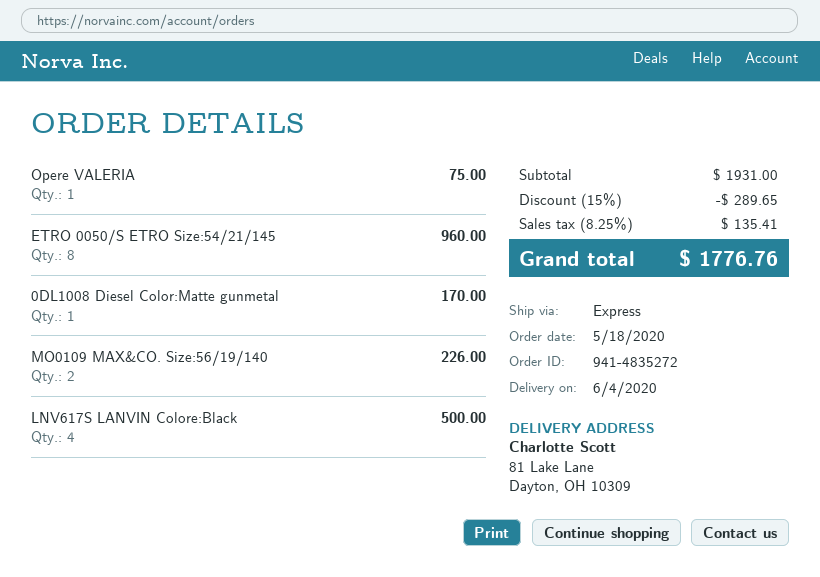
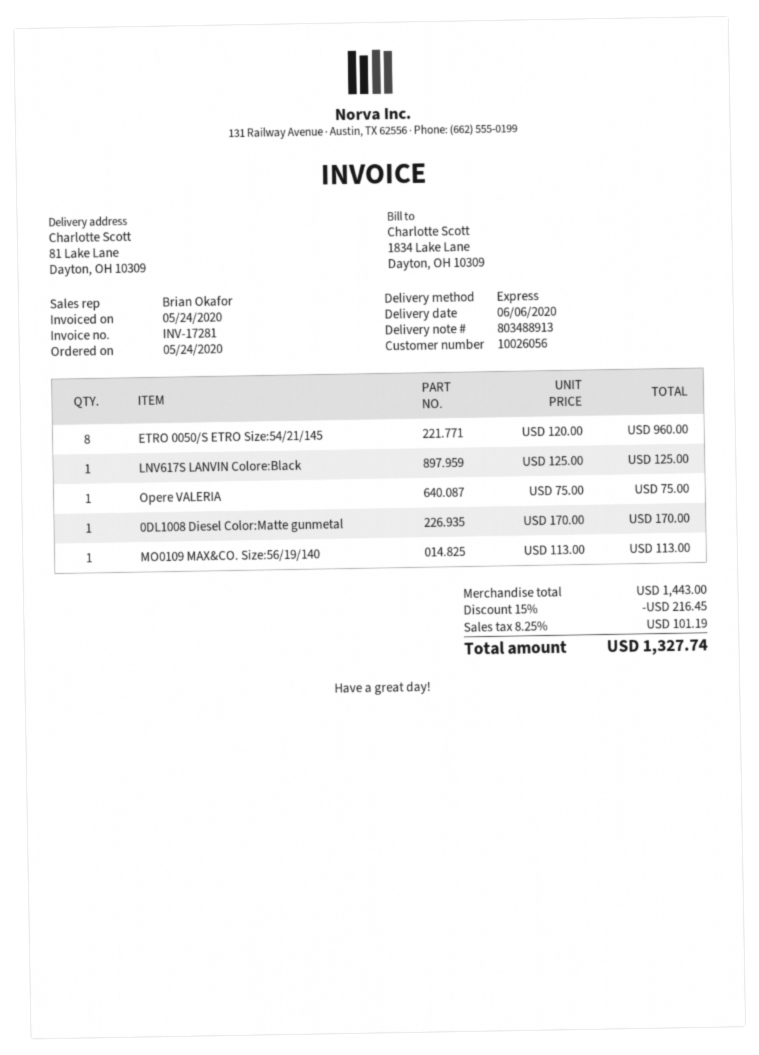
order date: 2020-05-18 -> 2020-05-24
delivery date: 2020-06-04 -> 2020-06-06
MO0109 MAX&CO. Size:56/19/140: 2 for 226.00 -> 1 for 113.00
LNV617S LANVIN Colore:Black: 4 for 500.00 -> 1 for 125.00
subtotal: 1931.00 -> 1443.00
discount: 15% = 289.65 -> 15% = 216.45
tax: 8.25% = 135.41 -> 8.25% = 101.19
total: 1776.76 -> 1327.74

